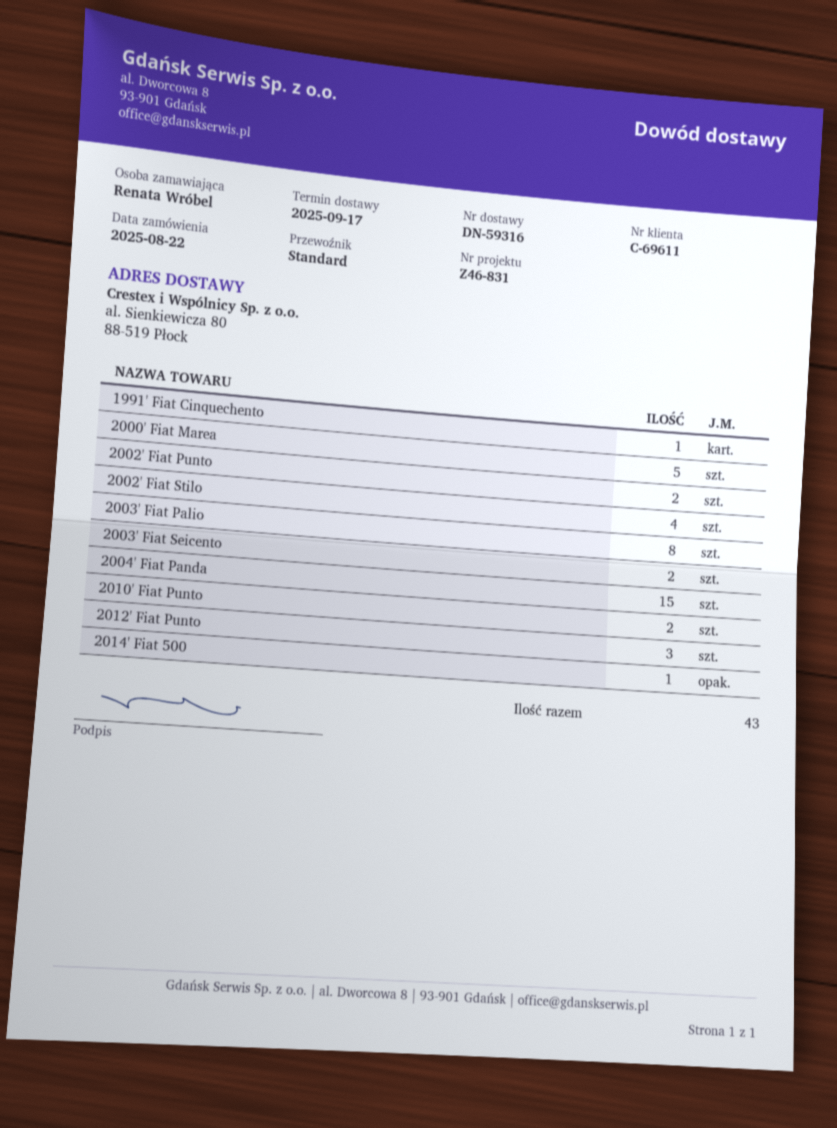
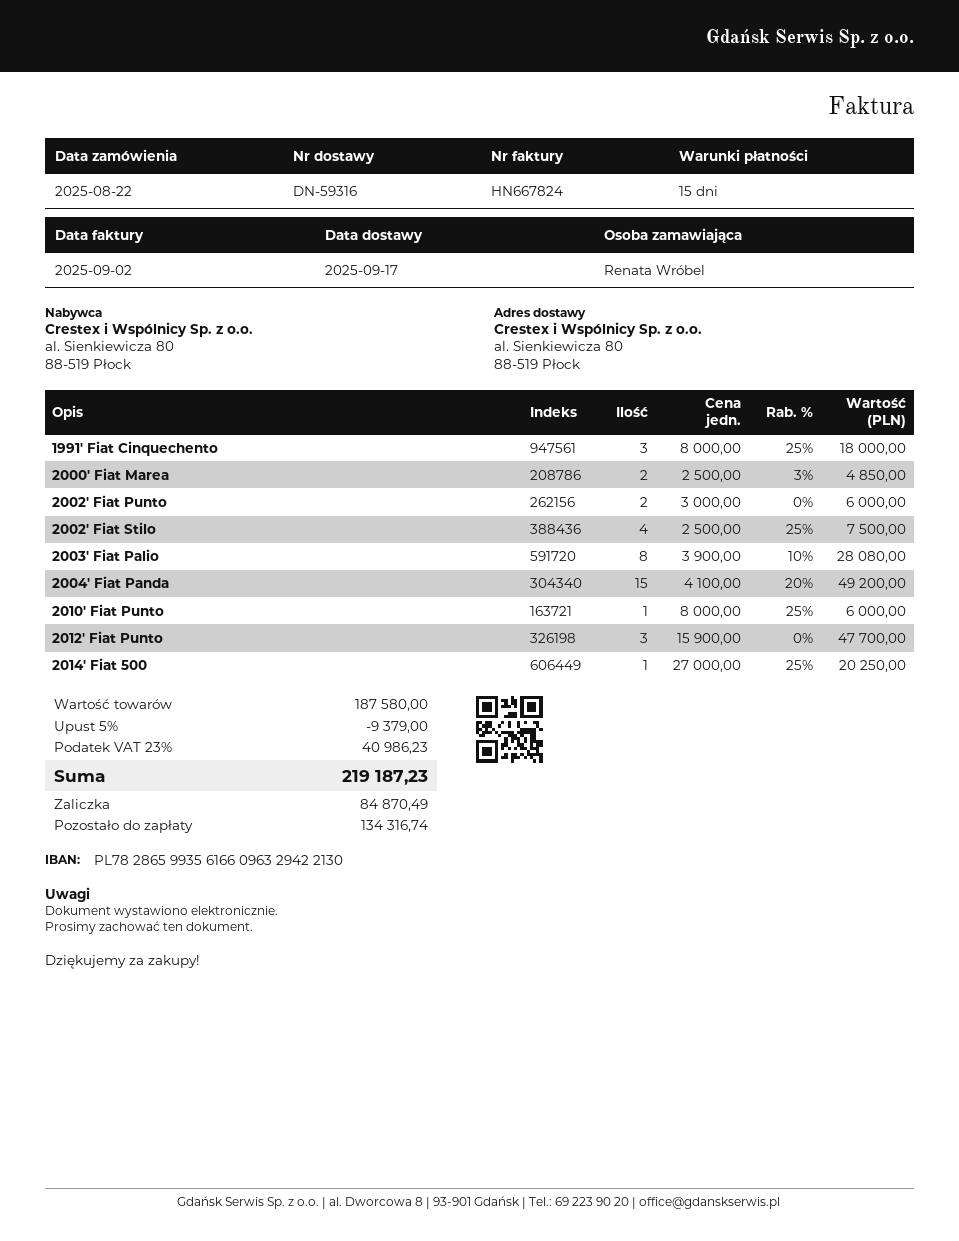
1991' Fiat Cinquechento: 1 -> 3
2000' Fiat Marea: 5 -> 2
2003' Fiat Seicento: 2 -> none
2010' Fiat Punto: 2 -> 1

